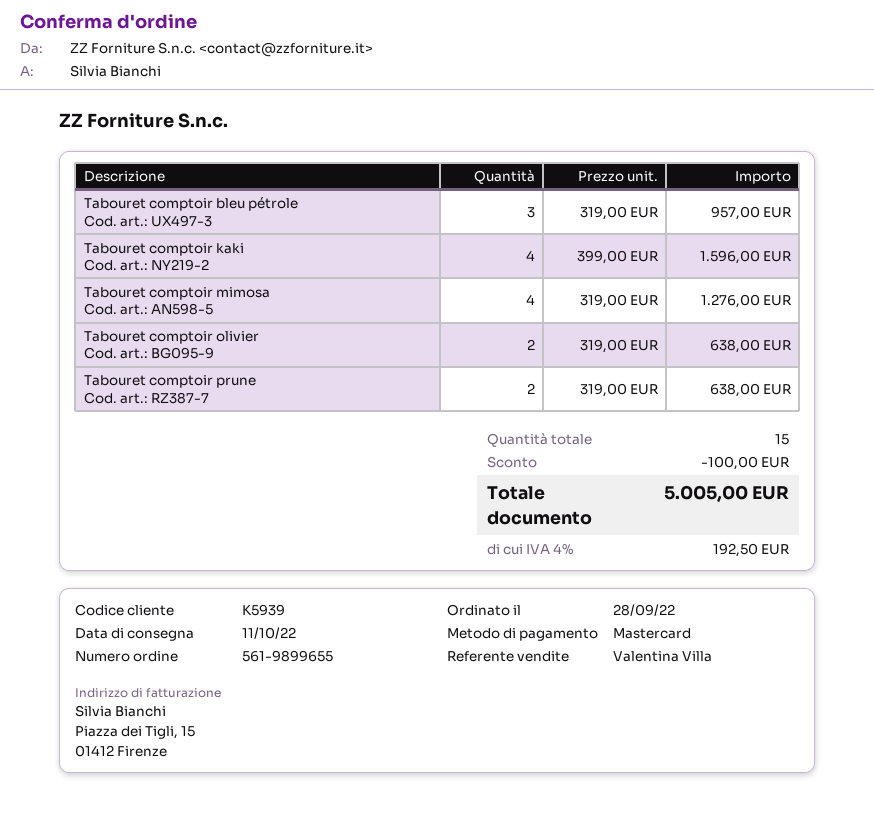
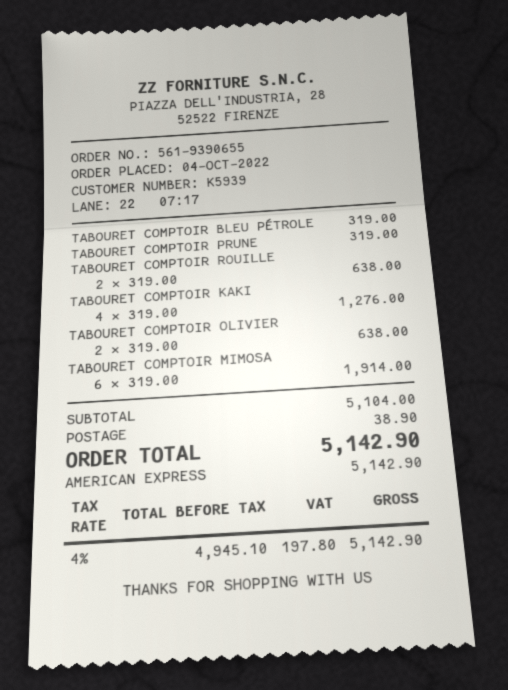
order number: 561-9899655 -> 561-9390655
order date: 2022-09-28 -> 2022-10-04
payment method: Mastercard -> American Express
Tabouret comptoir bleu pétrole: 3 x 319.00 = 957.00 -> 1 x 319.00 = 319.00
Tabouret comptoir kaki: 4 x 399.00 = 1596.00 -> 4 x 319.00 = 1276.00
Tabouret comptoir mimosa: 4 x 319.00 = 1276.00 -> 6 x 319.00 = 1914.00
Tabouret comptoir prune: 2 x 319.00 = 638.00 -> 1 x 319.00 = 319.00
TABOURET COMPTOIR ROUILLE: none -> 2 x 319.00 = 638.00
discount: 100.00 -> none
shipping: none -> 38.90
tax: 4% = 192.50 -> 4% = 197.80
total: 5005.00 -> 5142.90

